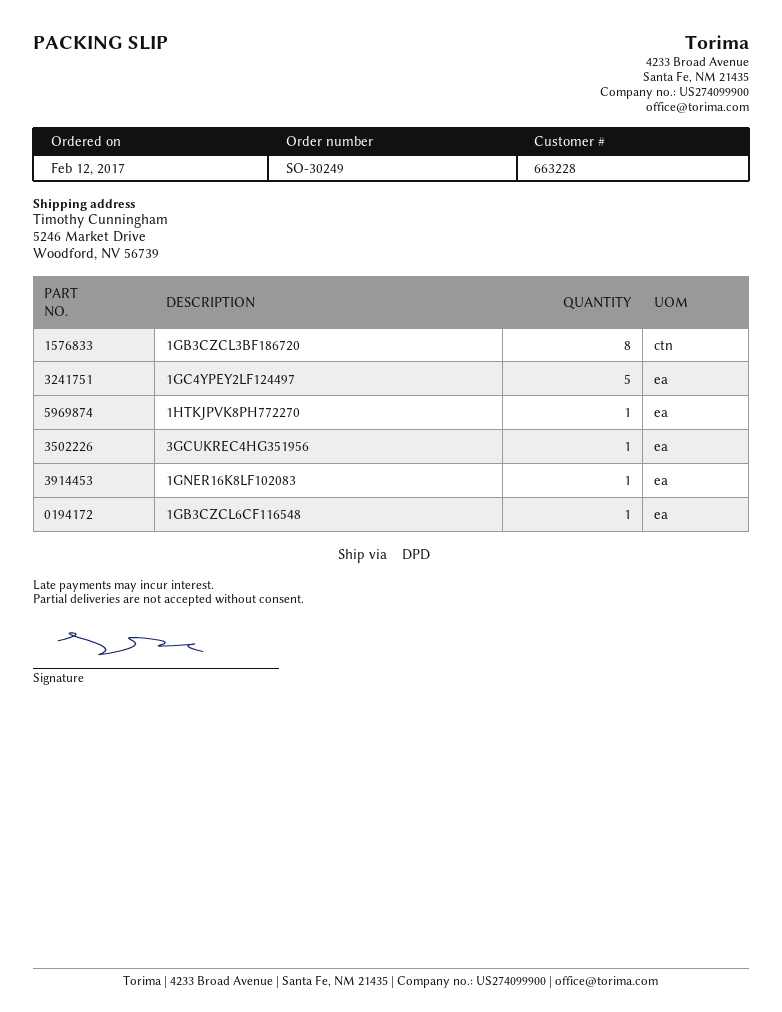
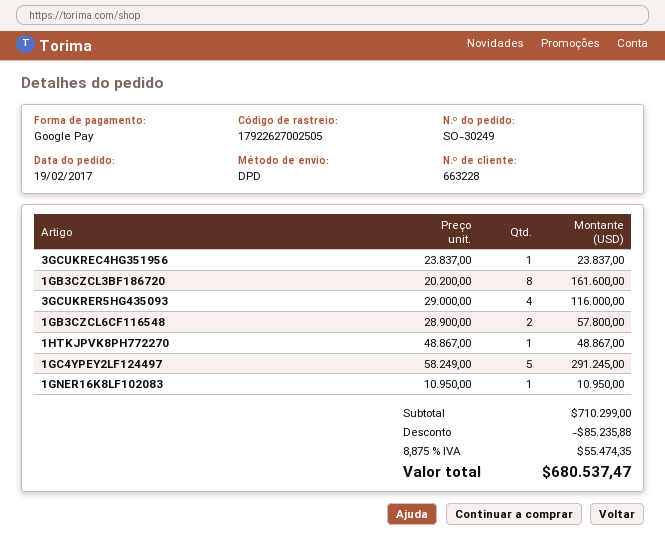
order date: 2017-02-12 -> 2017-02-19
1GB3CZCL6CF116548: 1 -> 2
3GCUKRER5HG435093: none -> 4

